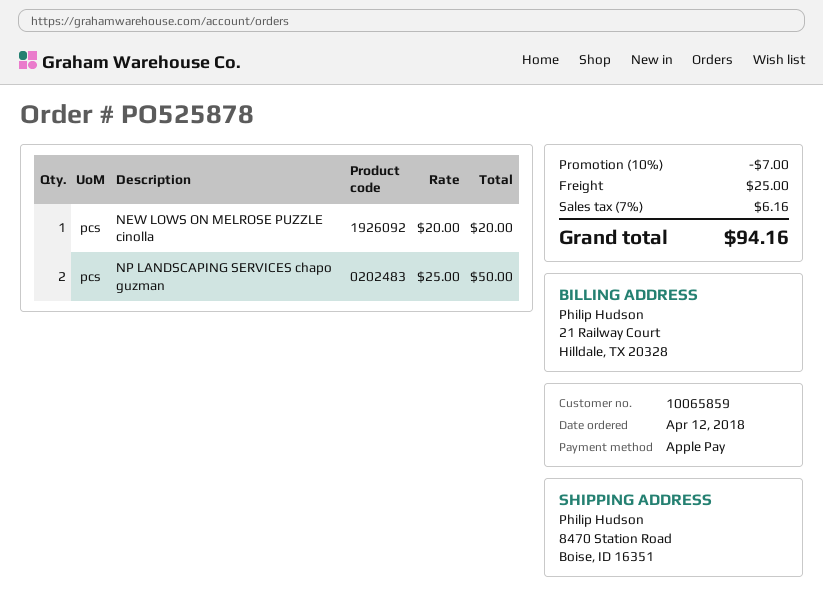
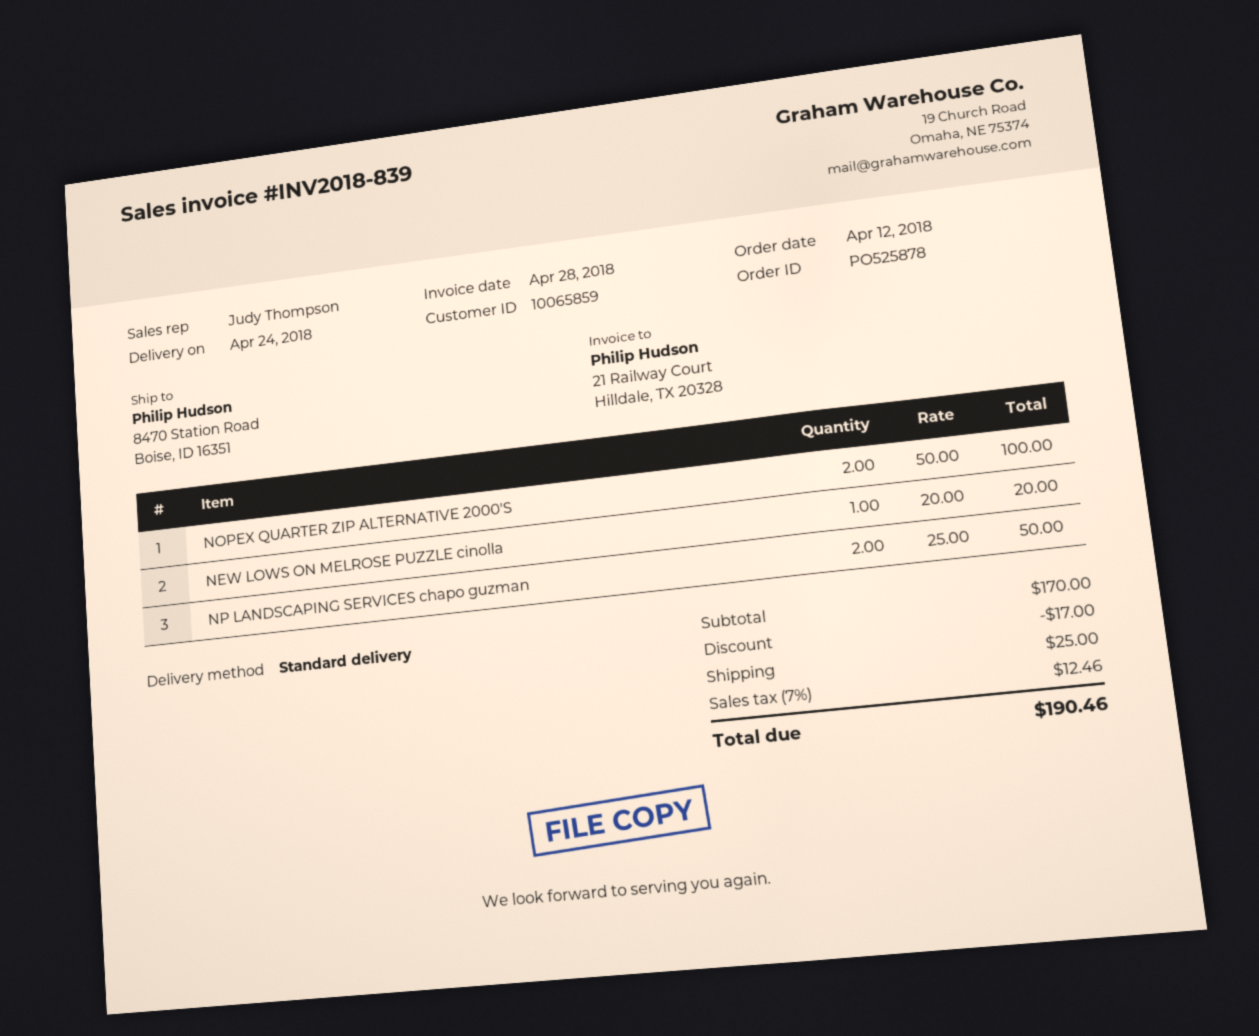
NOPEX QUARTER ZIP ALTERNATIVE 2000'S: none -> 2 x 50.00 = 100.00
discount: 7.00 -> 17.00
tax: 7% = 6.16 -> 7% = 12.46
total: 94.16 -> 190.46

